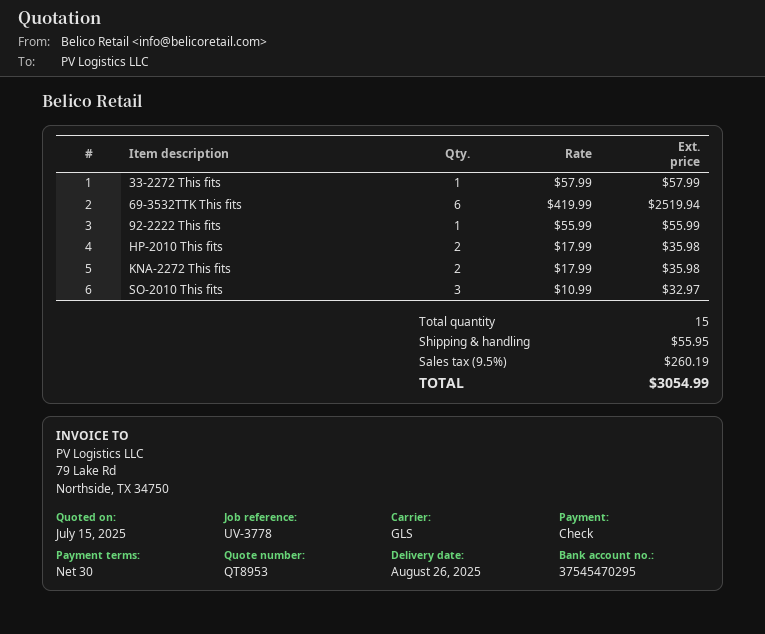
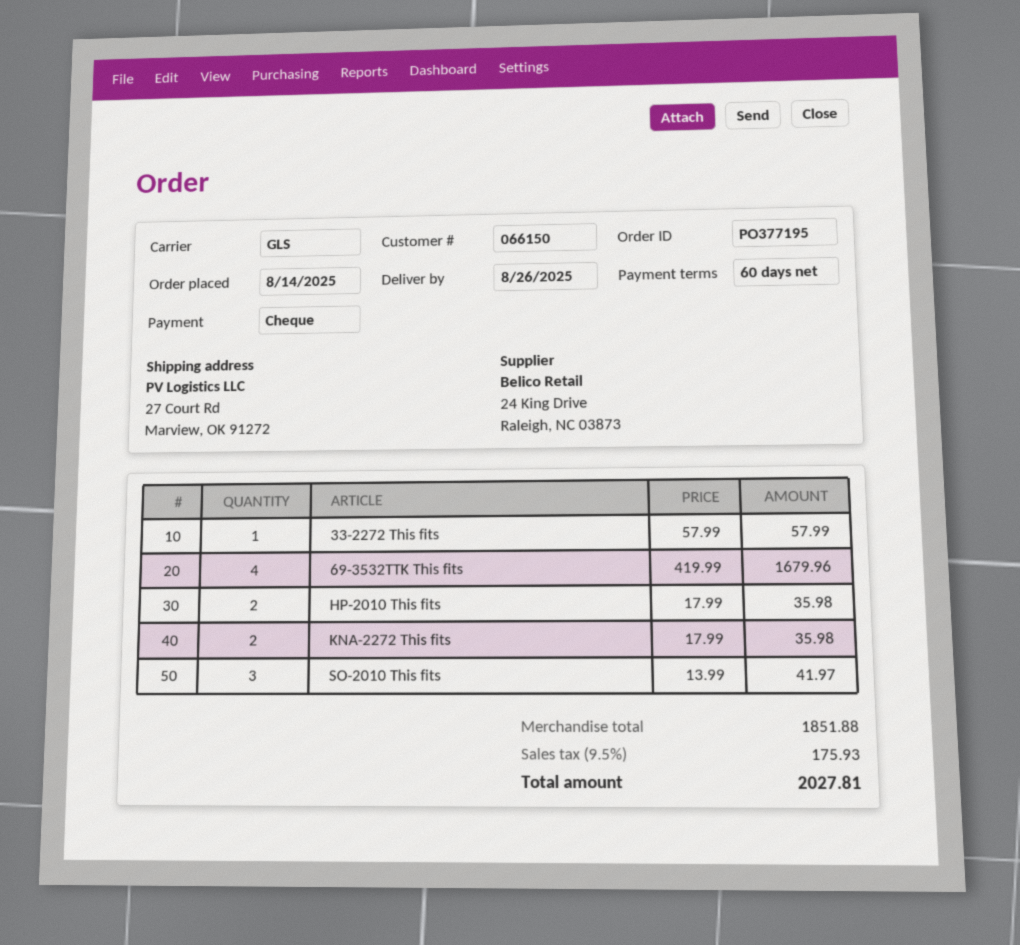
payment terms: 30 days -> 60 days
69-3532TTK This fits: 6 x 419.99 = 2519.94 -> 4 x 419.99 = 1679.96
92-2222 This fits: 1 x 55.99 = 55.99 -> none
SO-2010 This fits: 3 x 10.99 = 32.97 -> 3 x 13.99 = 41.97
shipping: 55.95 -> none
tax: 9.5% = 260.19 -> 9.5% = 175.93
total: 3054.99 -> 2027.81

